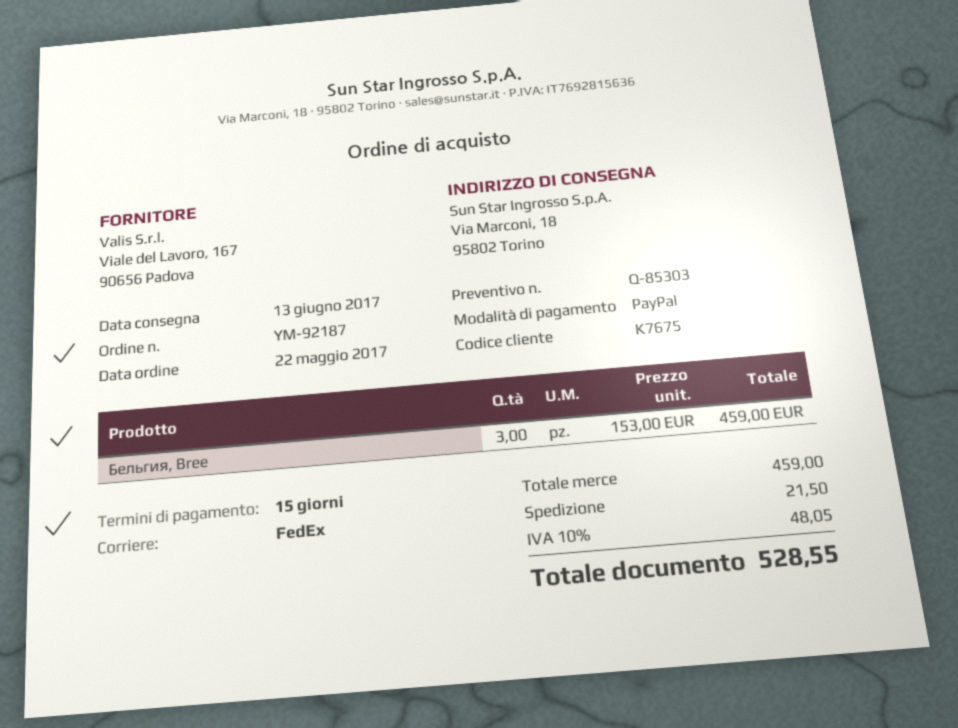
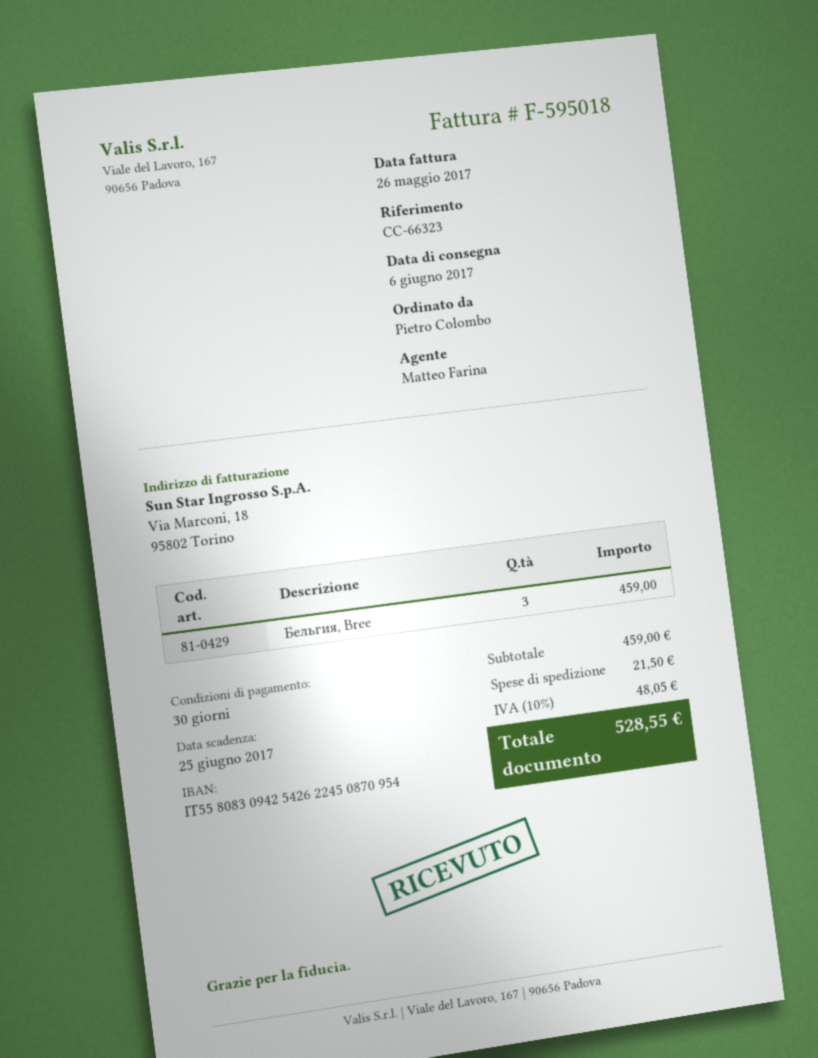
delivery date: 2017-06-13 -> 2017-06-06
payment terms: 15 days -> 30 days

